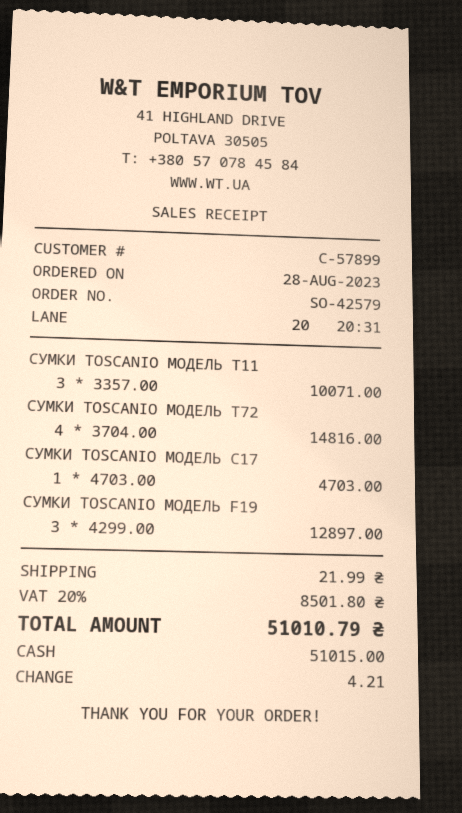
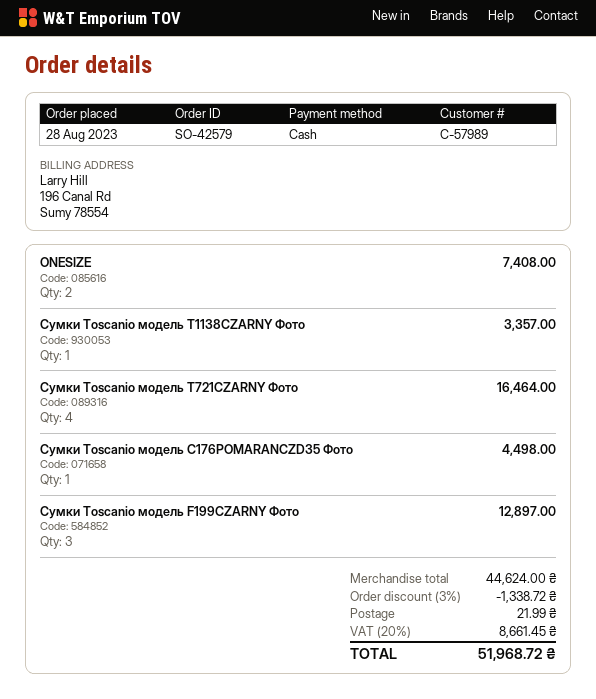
customer number: C-57899 -> C-57989
СУМКИ TOSCANIO МОДЕЛЬ T11: 3 for 10071.00 -> 1 for 3357.00
СУМКИ TOSCANIO МОДЕЛЬ T72: 4 for 14816.00 -> 4 for 16464.00
СУМКИ TOSCANIO МОДЕЛЬ C17: 1 for 4703.00 -> 1 for 4498.00
ONESIZE: none -> 2 for 7408.00
discount: none -> 3% = 1338.72
tax: 20% = 8501.80 -> 20% = 8661.45
total: 51010.79 -> 51968.72

